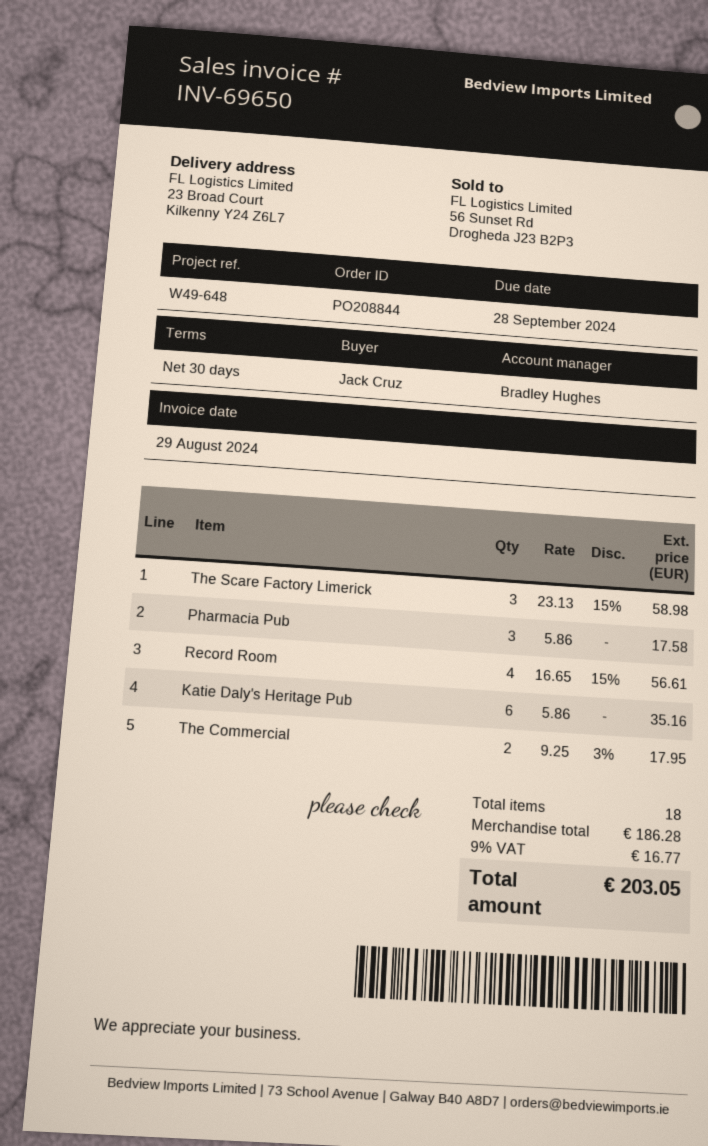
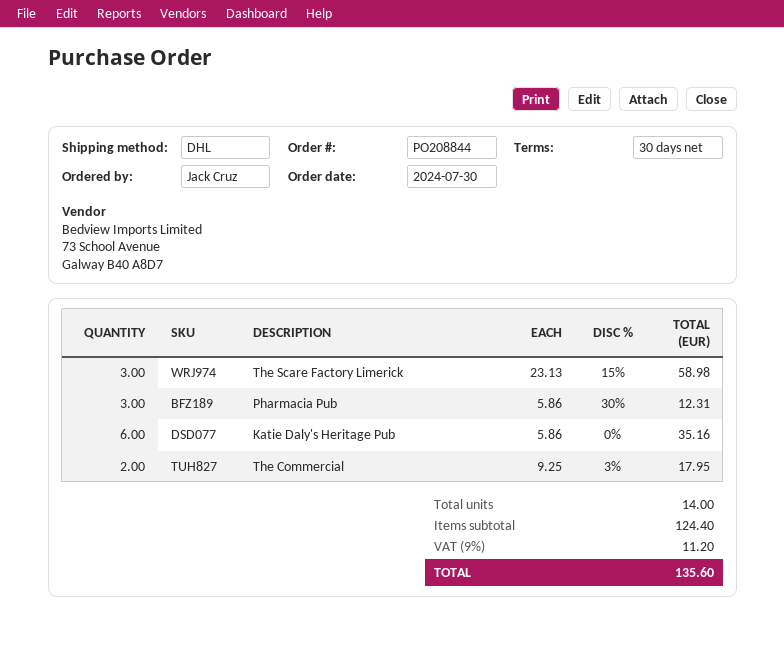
Pharmacia Pub: 3 x 5.86 = 17.58 -> 3 x 5.86 - 30% = 12.31
Record Room: 4 x 16.65 - 15% = 56.61 -> none
total quantity: 18 -> 14
subtotal: 186.28 -> 124.40
tax: 9% = 16.77 -> 9% = 11.20
total: 203.05 -> 135.60

